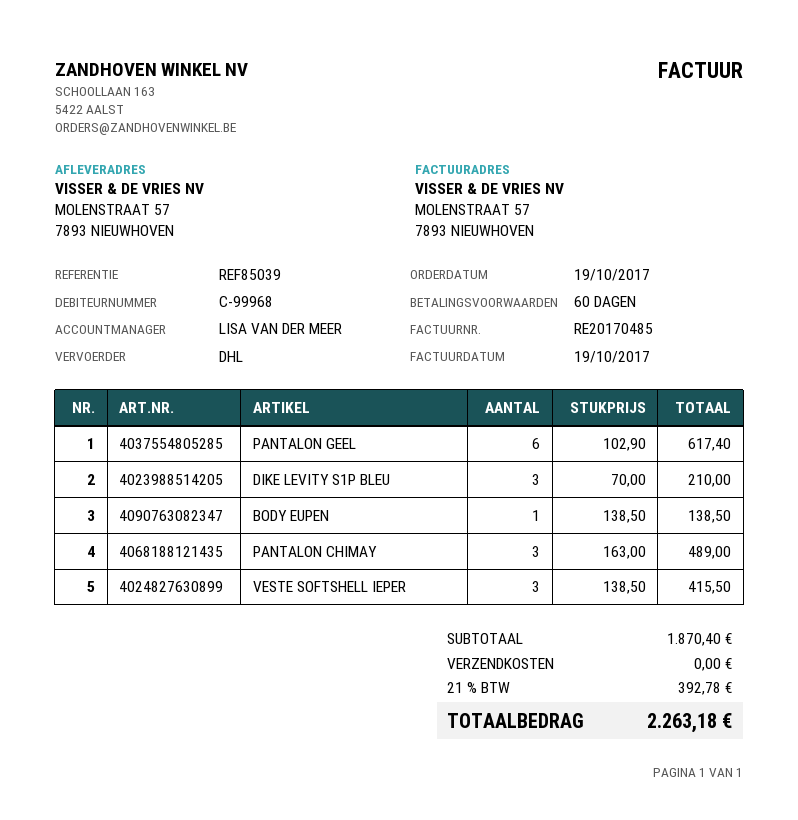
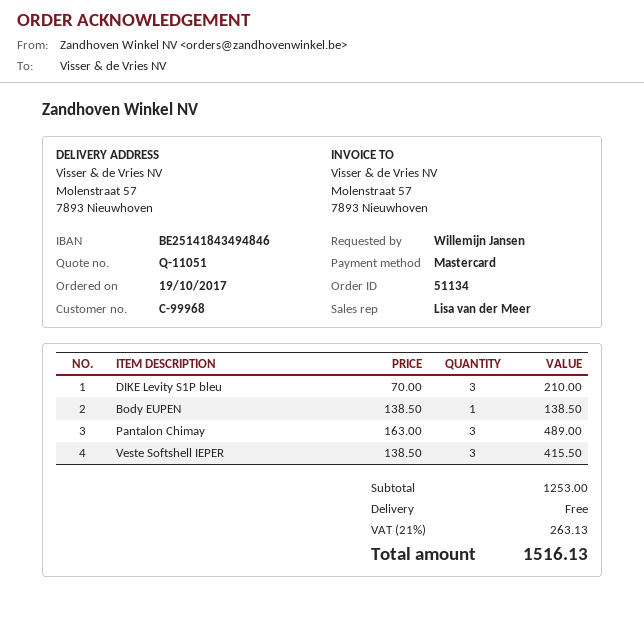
PANTALON GEEL: 6 x 102.90 = 617.40 -> none
subtotal: 1870.40 -> 1253.00
tax: 21% = 392.78 -> 21% = 263.13
total: 2263.18 -> 1516.13

